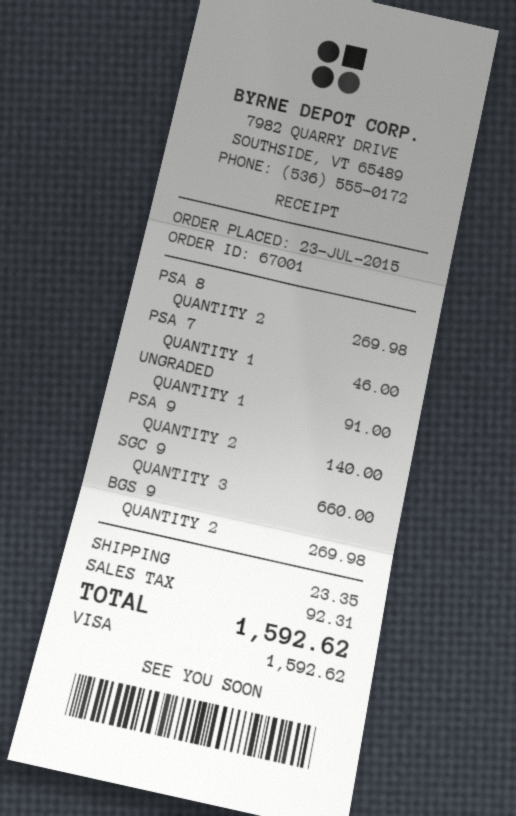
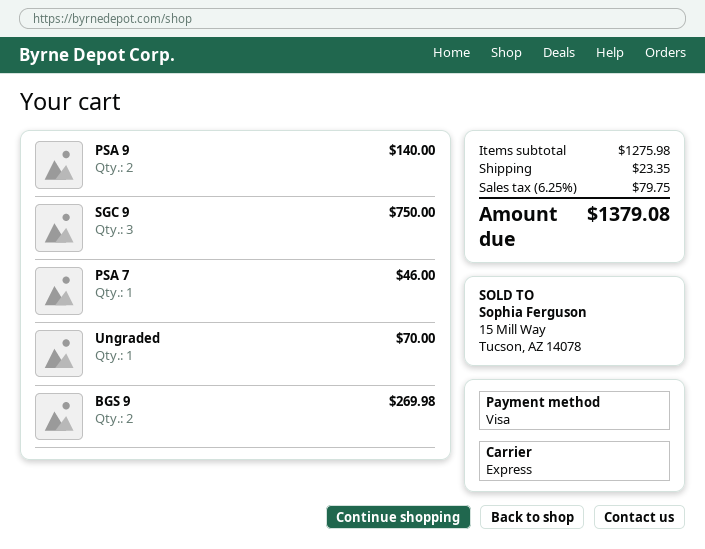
PSA 8: 2 for 269.98 -> none
UNGRADED: 1 for 91.00 -> 1 for 70.00
SGC 9: 3 for 660.00 -> 3 for 750.00
tax: 92.31 -> 79.75
total: 1592.62 -> 1379.08

